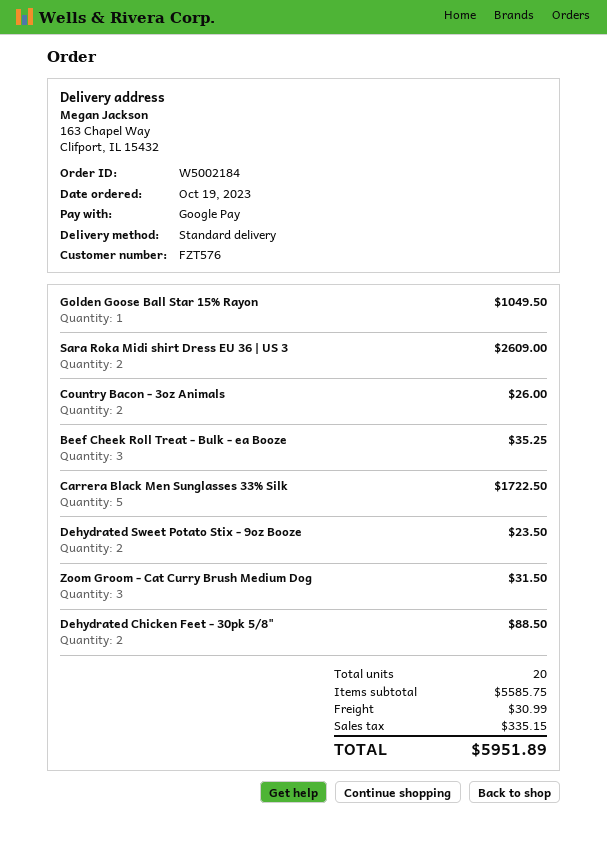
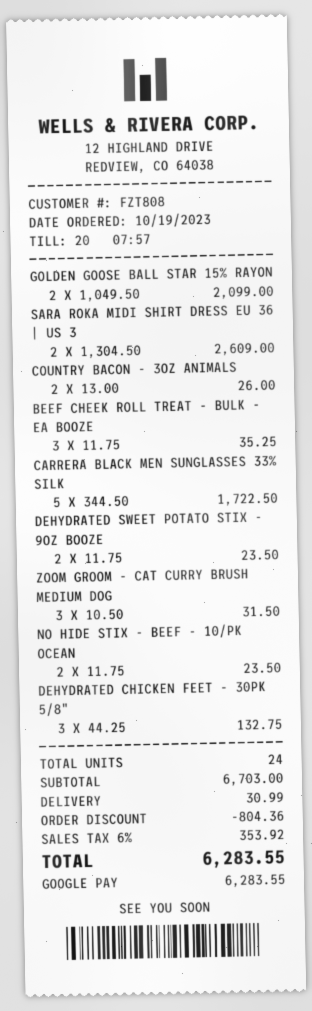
customer number: FZT576 -> FZT808
Golden Goose Ball Star 15% Rayon: 1 for 1049.50 -> 2 for 2099.00
Dehydrated Chicken Feet - 30pk 5/8": 2 for 88.50 -> 3 for 132.75
NO HIDE STIX - BEEF - 10/PK OCEAN: none -> 2 for 23.50
total quantity: 20 -> 24
subtotal: 5585.75 -> 6703.00
discount: none -> 804.36
tax: 335.15 -> 353.92
total: 5951.89 -> 6283.55

